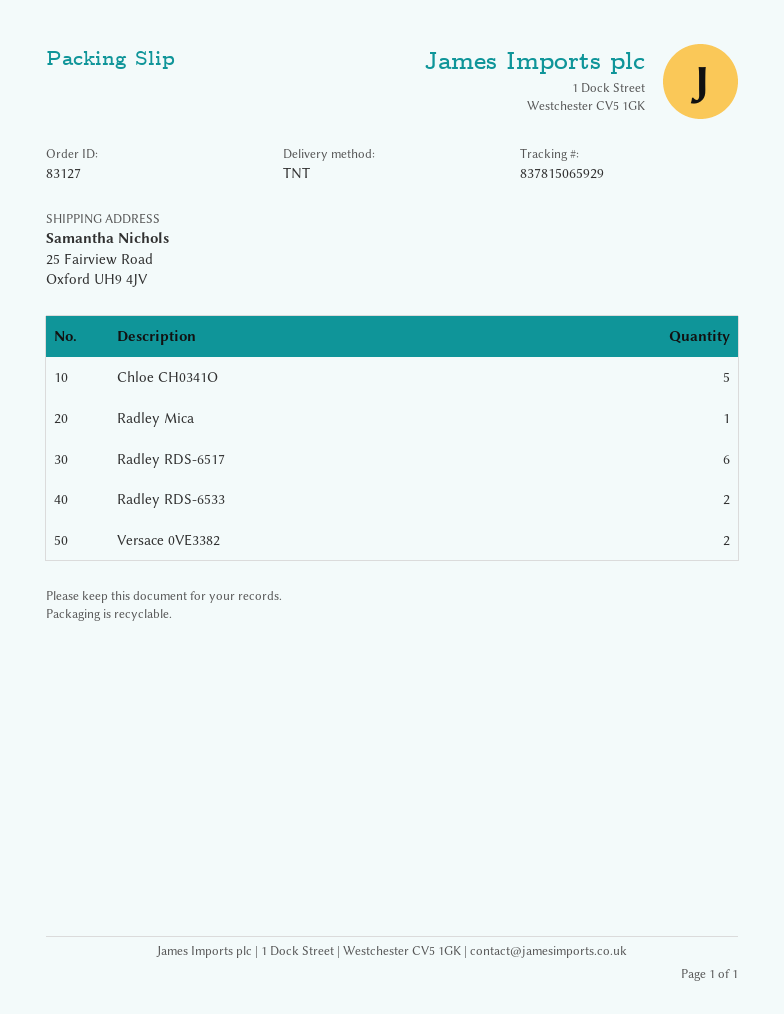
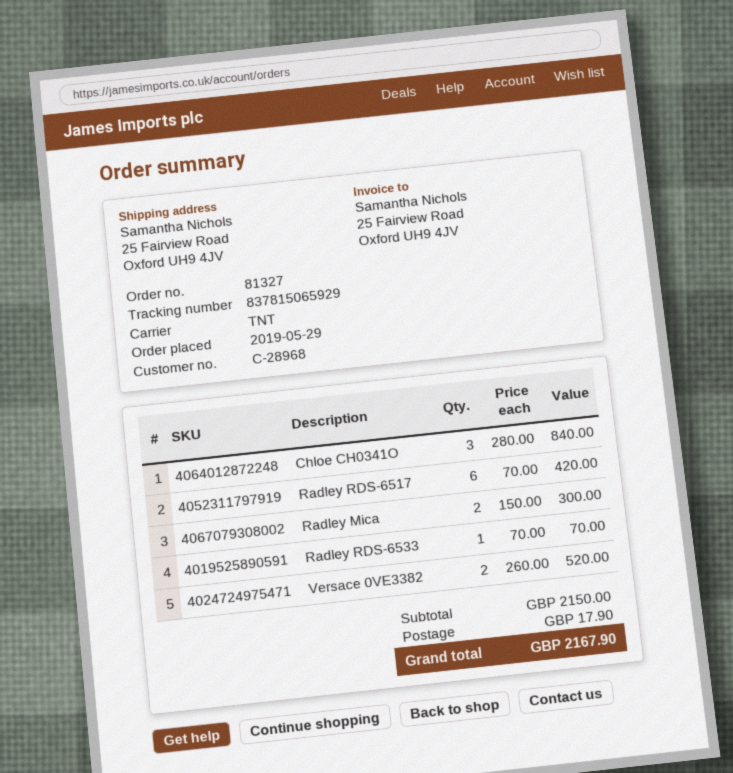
order number: 83127 -> 81327
Chloe CH0341O: 5 -> 3
Radley Mica: 1 -> 2
Radley RDS-6533: 2 -> 1

